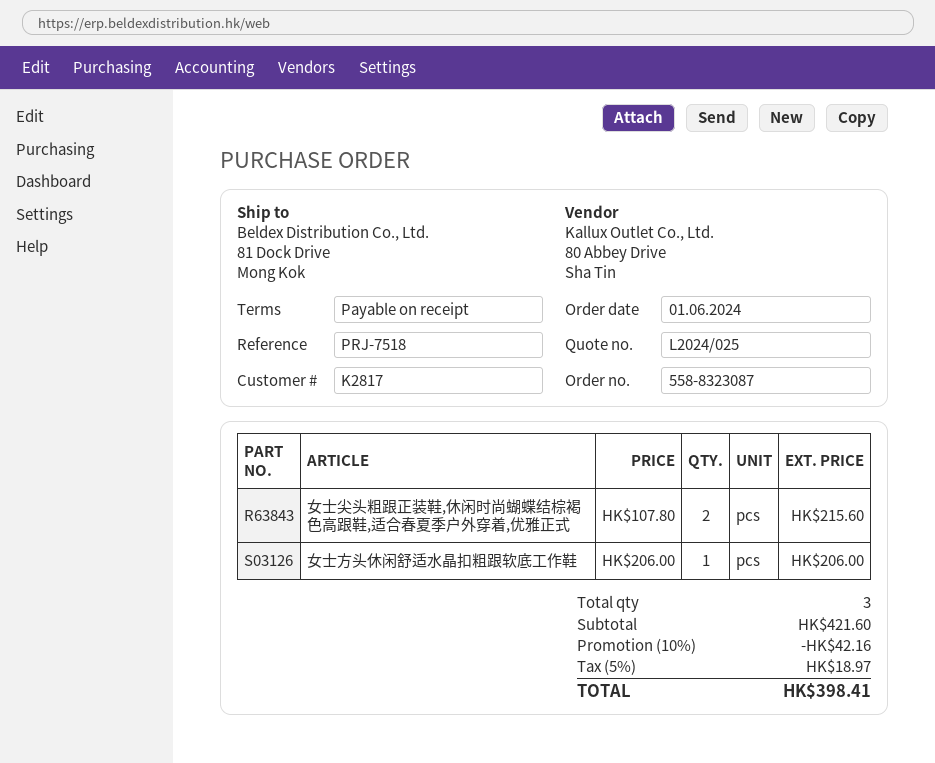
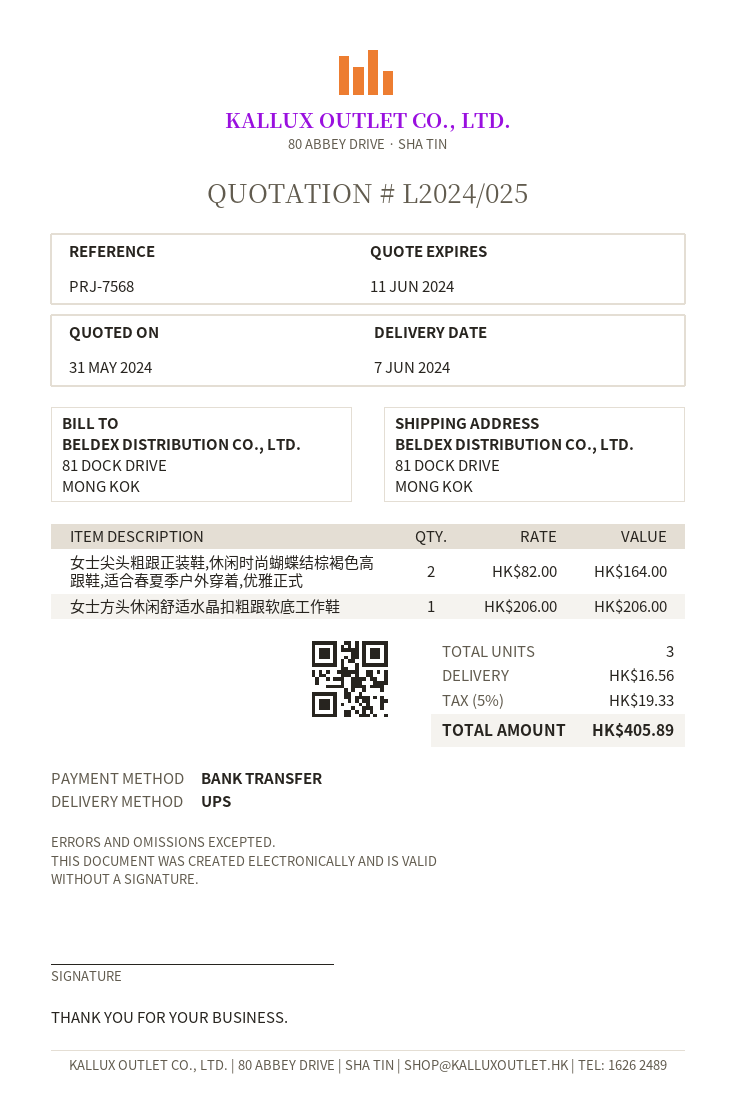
reference: PRJ-7518 -> PRJ-7568
女士尖头粗跟正装鞋,休闲时尚蝴蝶结棕褐色高跟鞋,适合春夏季户外穿着,优雅正式: 2 x 107.80 = 215.60 -> 2 x 82.00 = 164.00
discount: 10% = 42.16 -> none
shipping: none -> 16.56
tax: 5% = 18.97 -> 5% = 19.33
total: 398.41 -> 405.89

